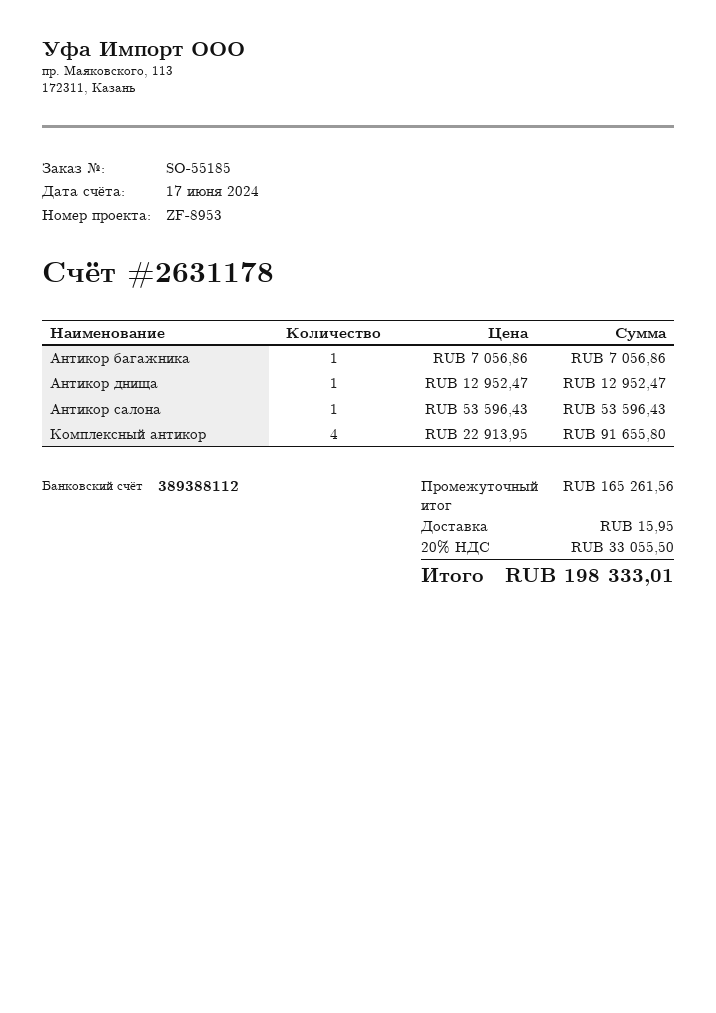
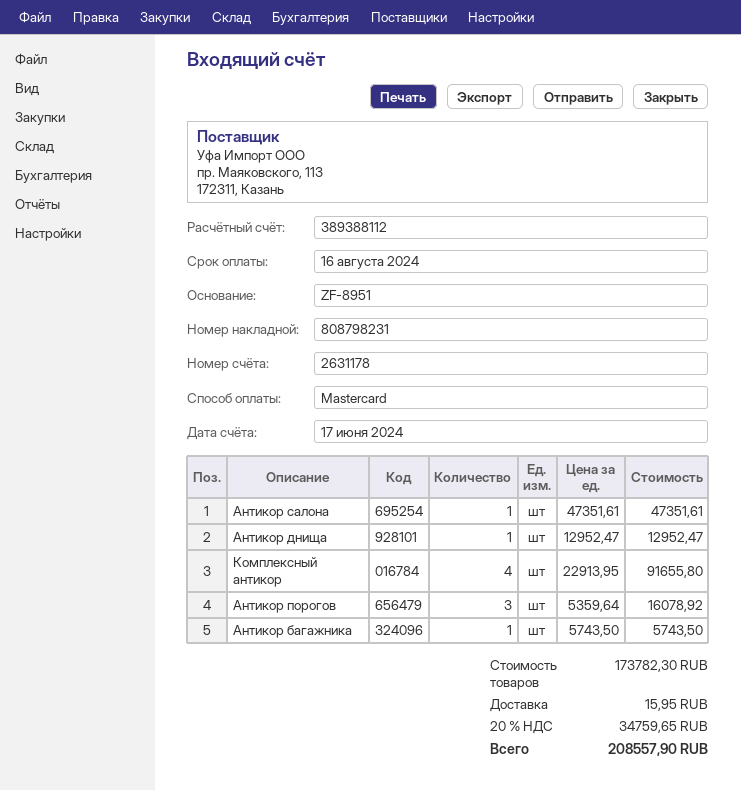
reference: ZF-8953 -> ZF-8951
Антикор багажника: 1 x 7056.86 = 7056.86 -> 1 x 5743.50 = 5743.50
Антикор салона: 1 x 53596.43 = 53596.43 -> 1 x 47351.61 = 47351.61
Антикор порогов: none -> 3 x 5359.64 = 16078.92
subtotal: 165261.56 -> 173782.30
tax: 20% = 33055.50 -> 20% = 34759.65
total: 198333.01 -> 208557.90

